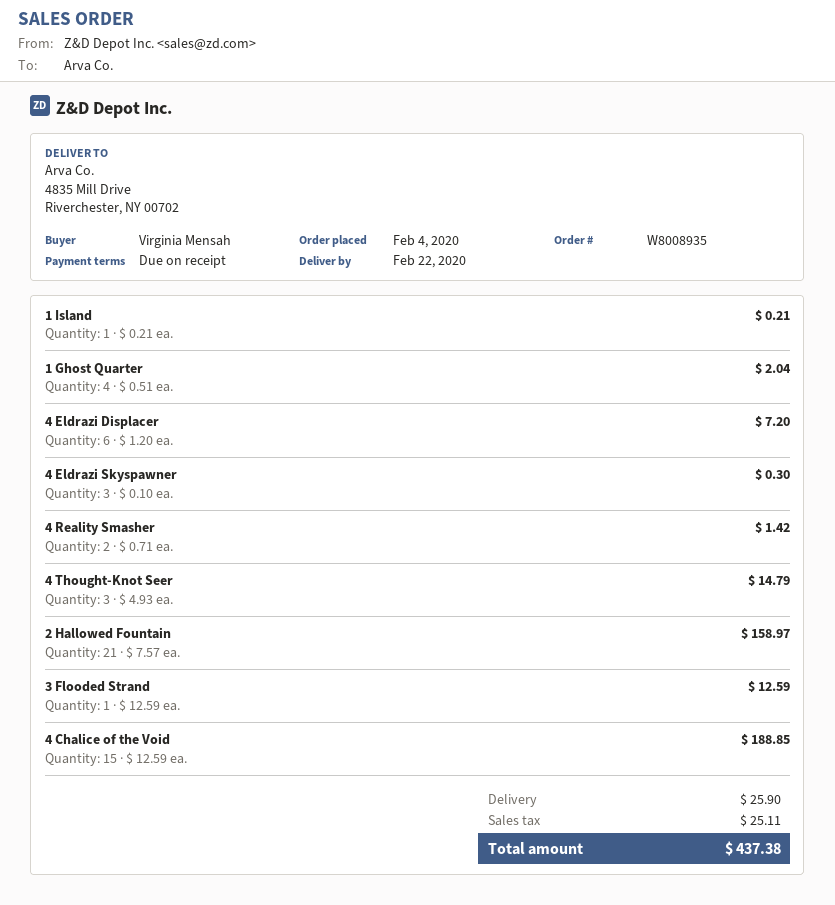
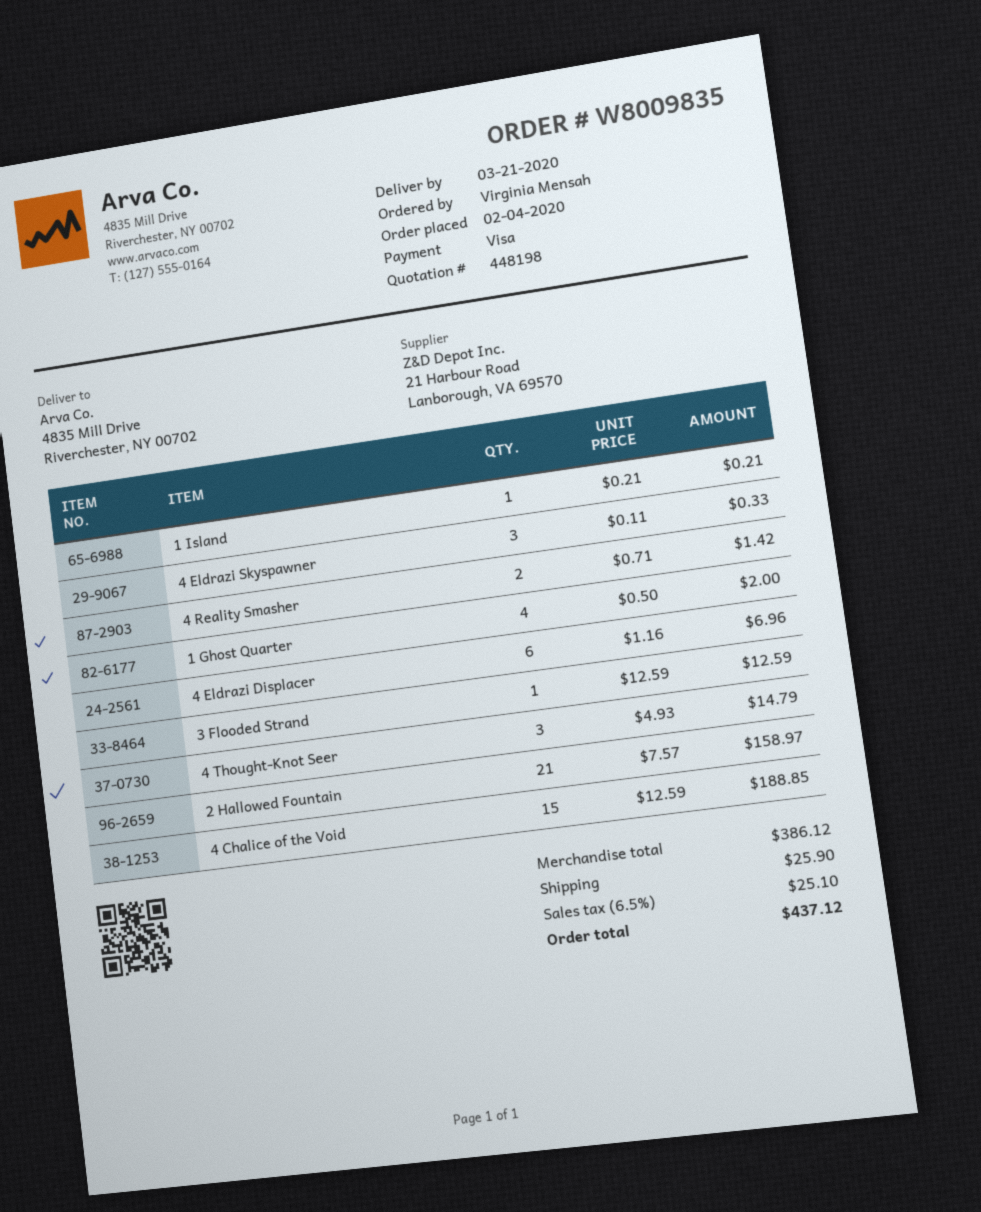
order number: W8008935 -> W8009835
delivery date: 2020-02-22 -> 2020-03-21
1 Ghost Quarter: 4 x 0.51 = 2.04 -> 4 x 0.50 = 2.00
4 Eldrazi Displacer: 6 x 1.20 = 7.20 -> 6 x 1.16 = 6.96
4 Eldrazi Skyspawner: 3 x 0.10 = 0.30 -> 3 x 0.11 = 0.33
tax: 25.11 -> 25.10
total: 437.38 -> 437.12

